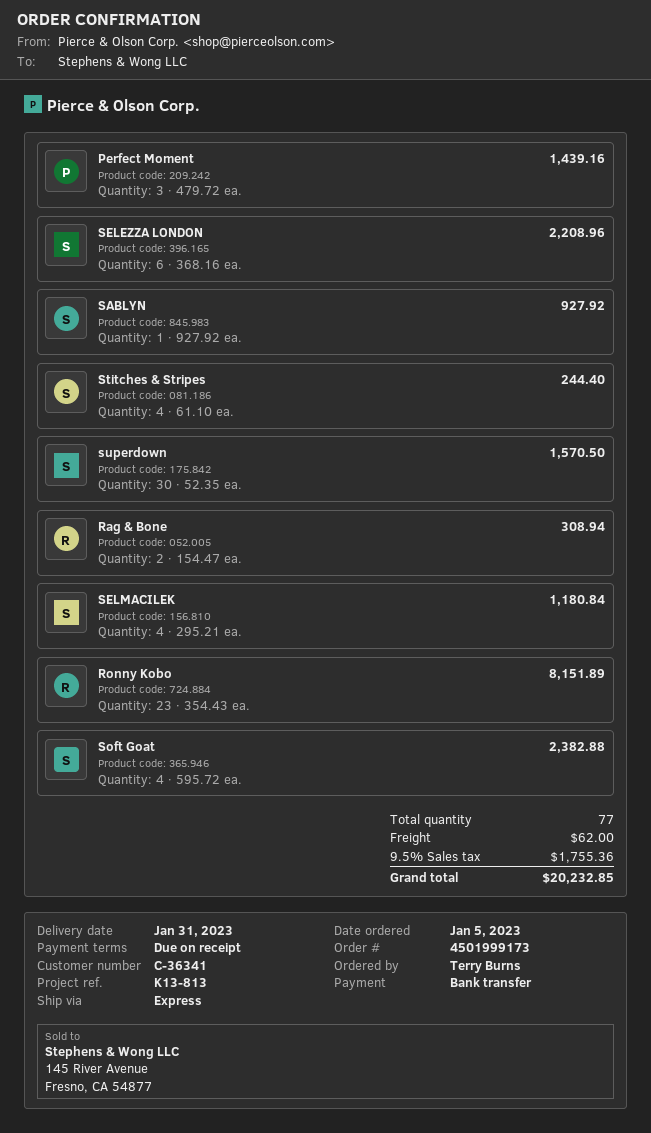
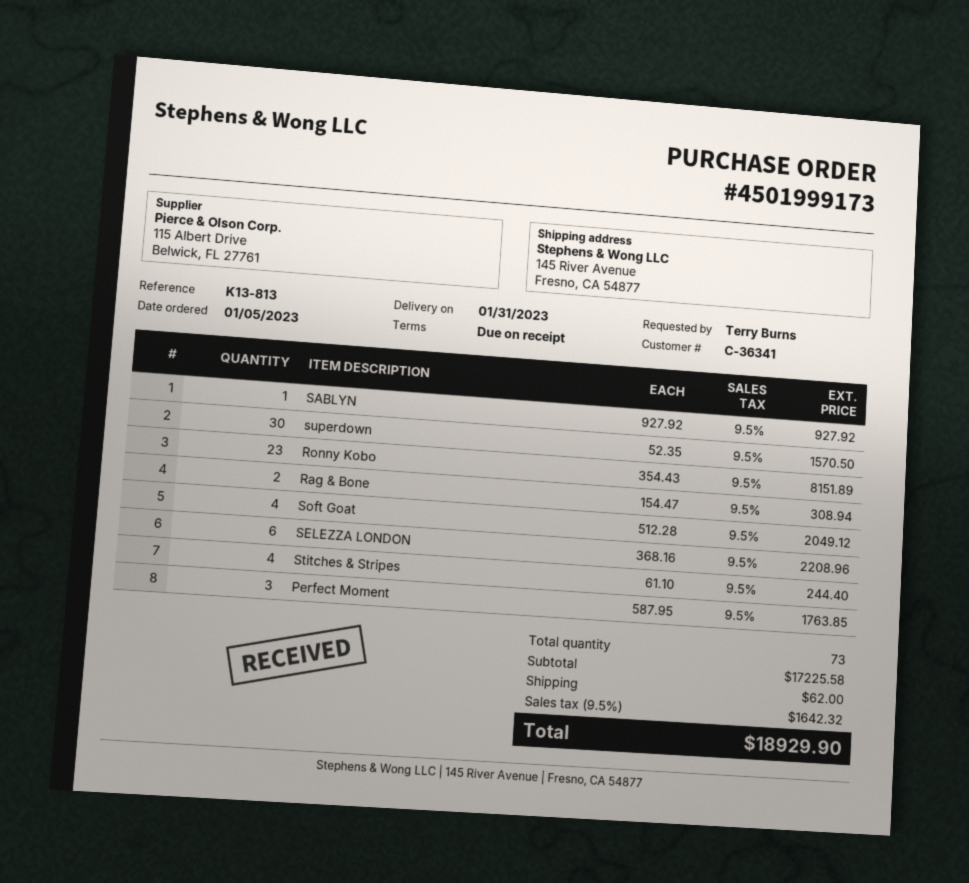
Perfect Moment: 3 x 479.72 = 1439.16 -> 3 x 587.95 = 1763.85
SELMACILEK: 4 x 295.21 = 1180.84 -> none
Soft Goat: 4 x 595.72 = 2382.88 -> 4 x 512.28 = 2049.12
total quantity: 77 -> 73
tax: 9.5% = 1755.36 -> 9.5% = 1642.32
total: 20232.85 -> 18929.90

